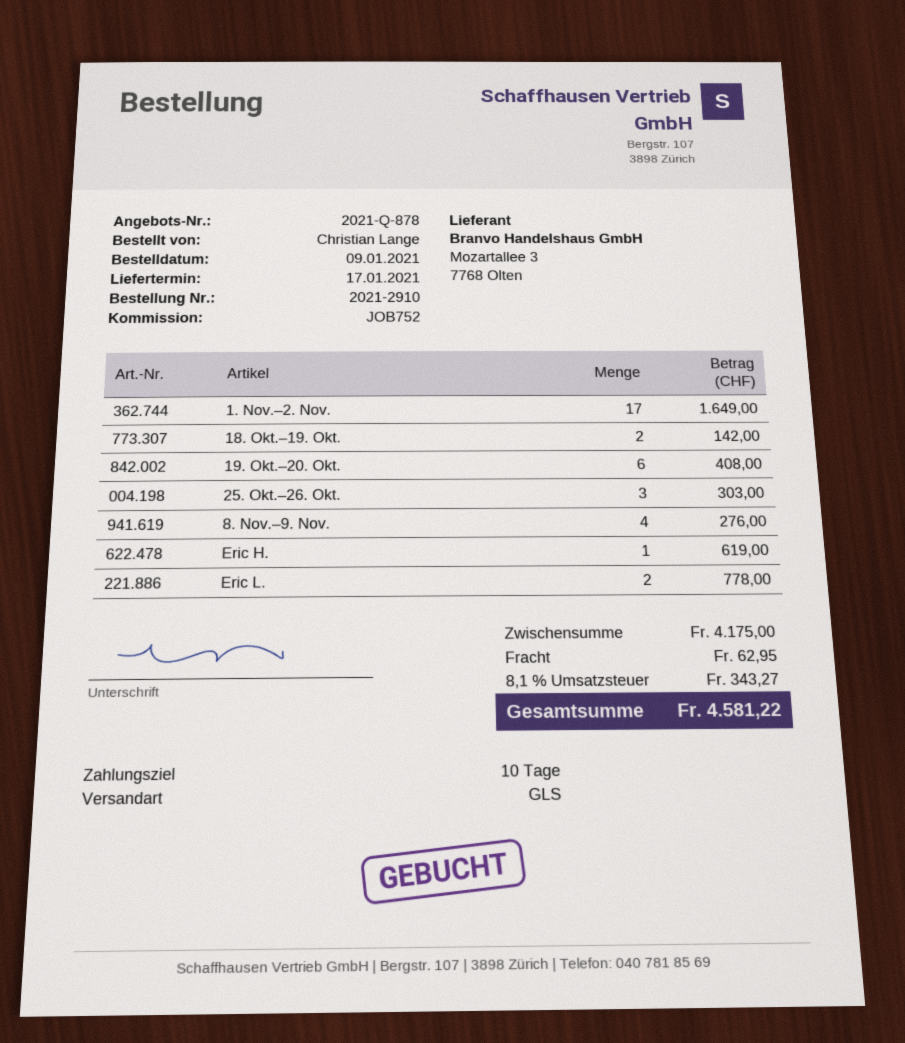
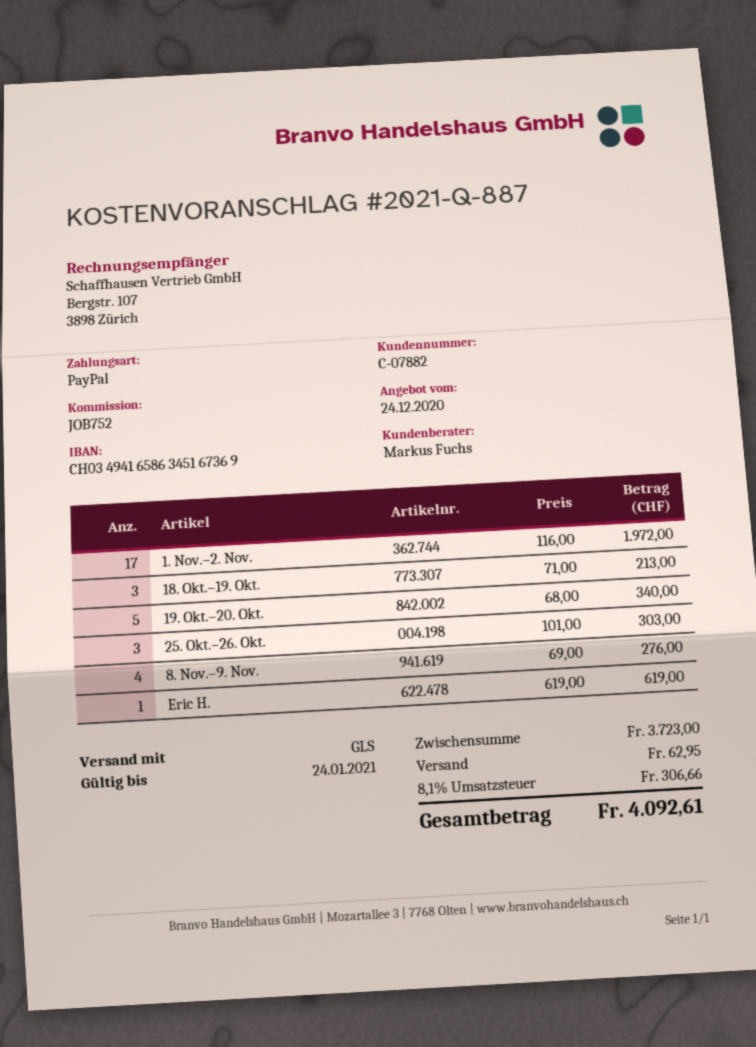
quote number: 2021-Q-878 -> 2021-Q-887
1. Nov.–2. Nov.: 17 for 1649.00 -> 17 for 1972.00
18. Okt.–19. Okt.: 2 for 142.00 -> 3 for 213.00
19. Okt.–20. Okt.: 6 for 408.00 -> 5 for 340.00
Eric L.: 2 for 778.00 -> none
subtotal: 4175.00 -> 3723.00
tax: 8.1% = 343.27 -> 8.1% = 306.66
total: 4581.22 -> 4092.61

